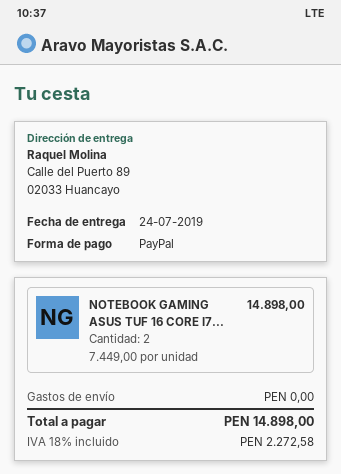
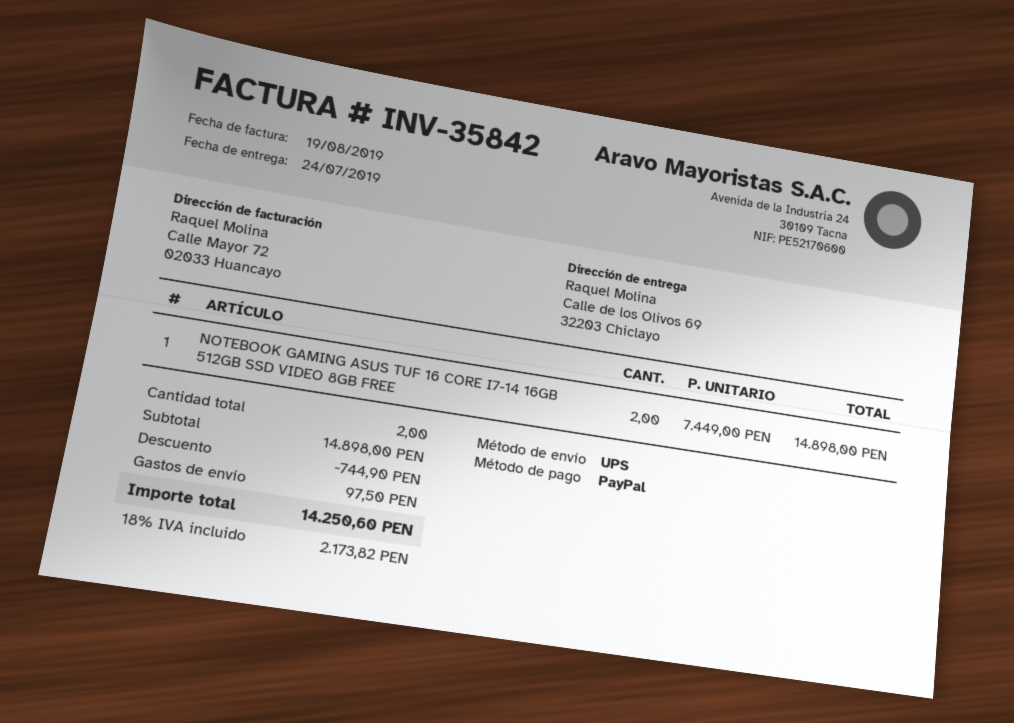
ship to: Calle del Puerto 89, 02033 Huancayo -> Calle de los Olivos 69, 32203 Chiclayo
discount: none -> 744.90
shipping: 0.00 -> 97.50
tax: 18% = 2272.58 -> 18% = 2173.82
total: 14898.00 -> 14250.60

